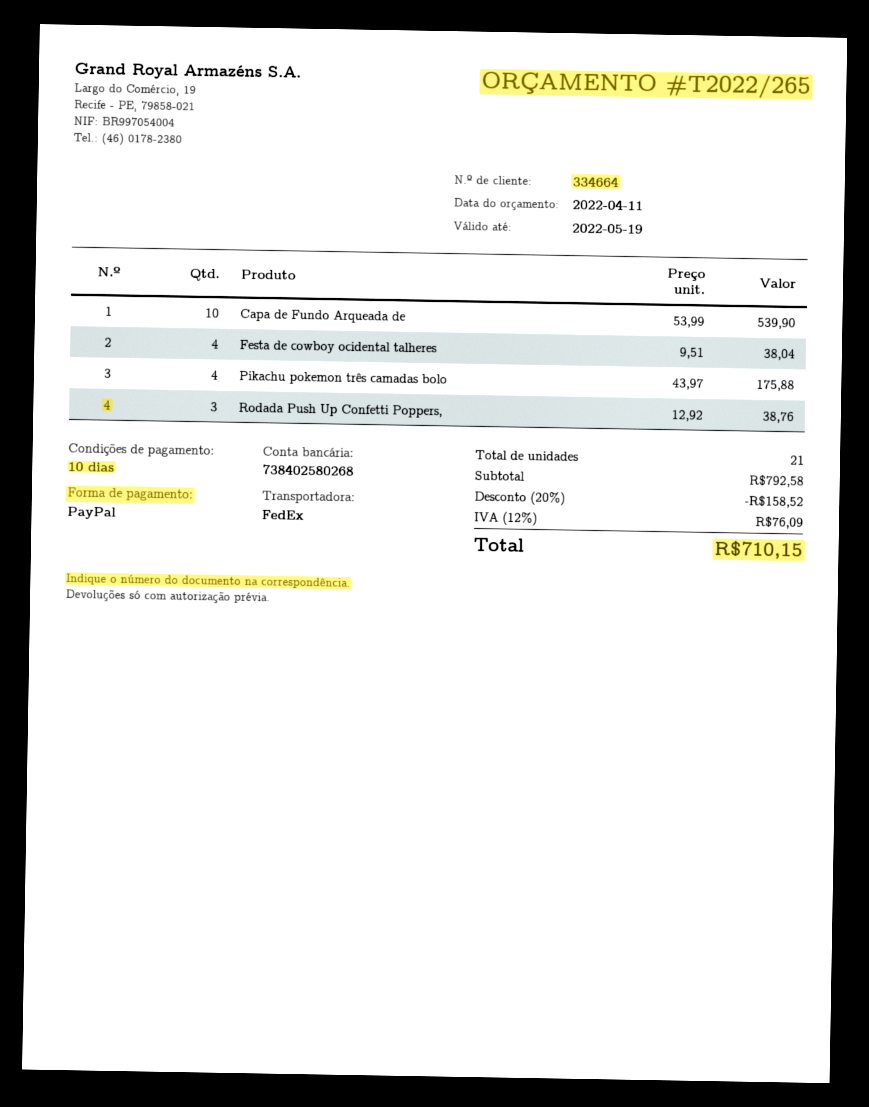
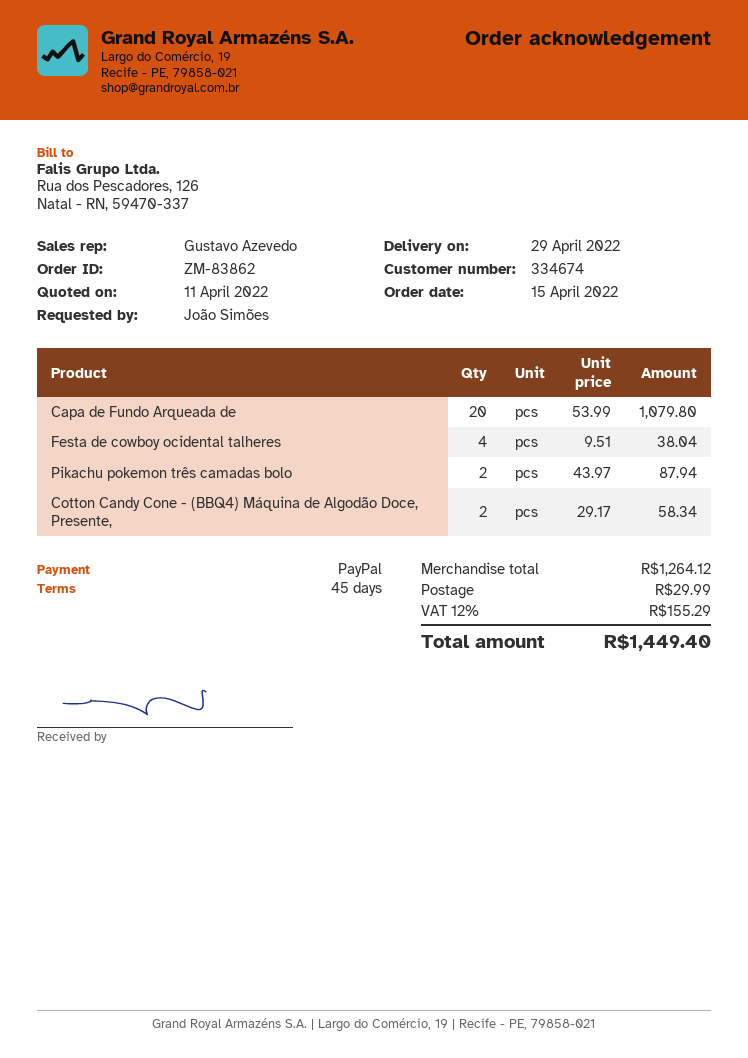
payment terms: 10 days -> 45 days
customer number: 334664 -> 334674
Capa de Fundo Arqueada de: 10 x 53.99 = 539.90 -> 20 x 53.99 = 1079.80
Pikachu pokemon três camadas bolo: 4 x 43.97 = 175.88 -> 2 x 43.97 = 87.94
Rodada Push Up Confetti Poppers,: 3 x 12.92 = 38.76 -> none
Cotton Candy Cone - (BBQ4) Máquina de Algodão Doce, Presente,: none -> 2 x 29.17 = 58.34
subtotal: 792.58 -> 1264.12
discount: 20% = 158.52 -> none
shipping: none -> 29.99
tax: 12% = 76.09 -> 12% = 155.29
total: 710.15 -> 1449.40

